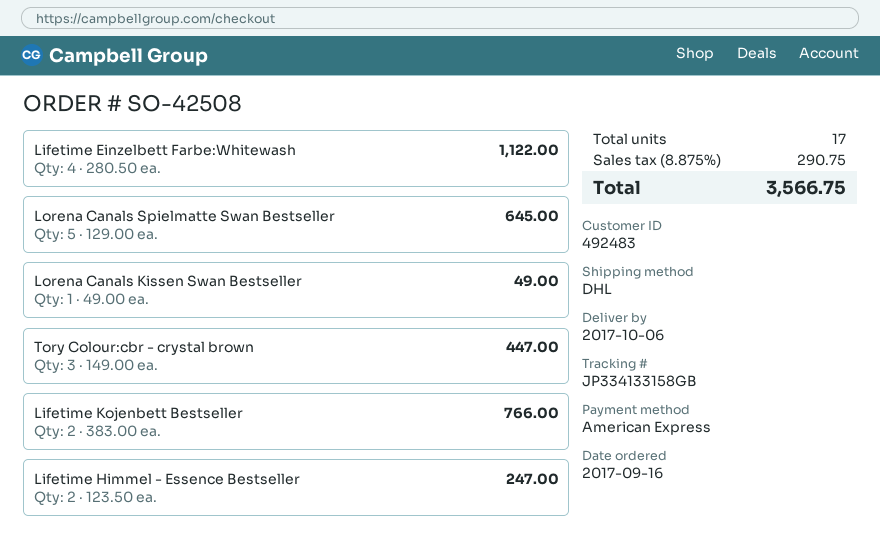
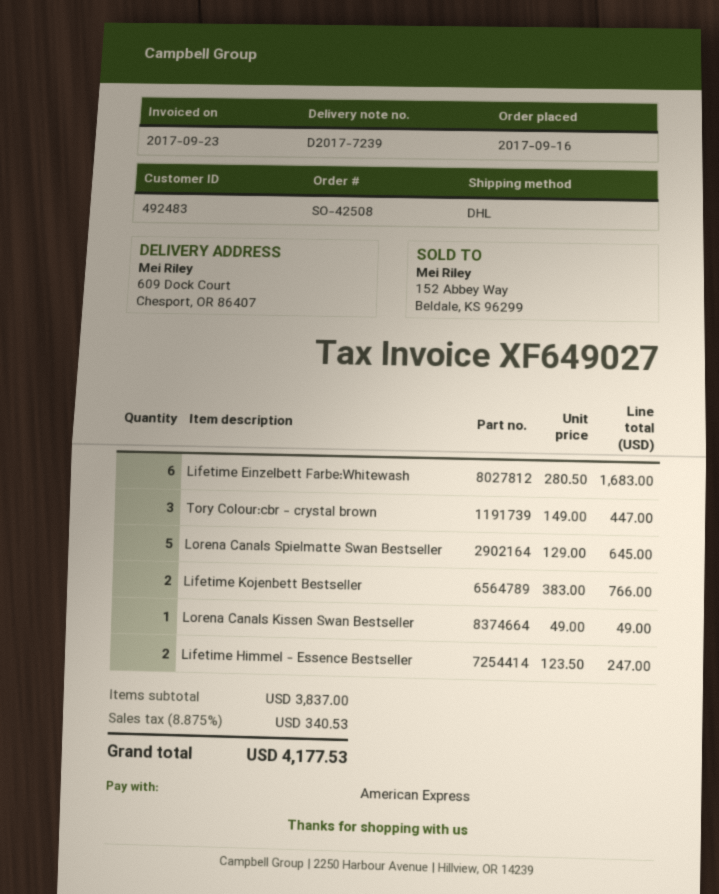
Lifetime Einzelbett Farbe:Whitewash: 4 x 280.50 = 1122.00 -> 6 x 280.50 = 1683.00
tax: 8.875% = 290.75 -> 8.875% = 340.53
total: 3566.75 -> 4177.53

